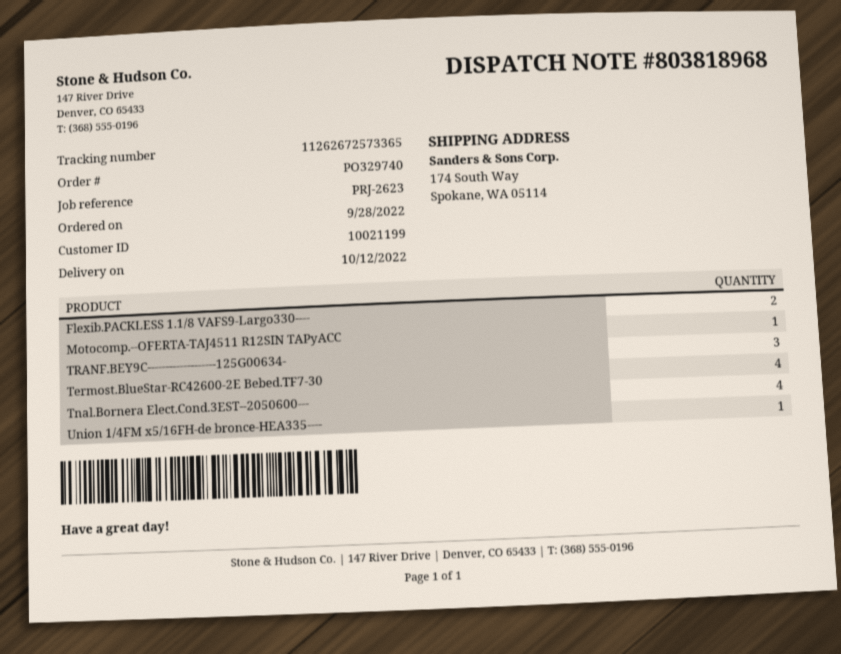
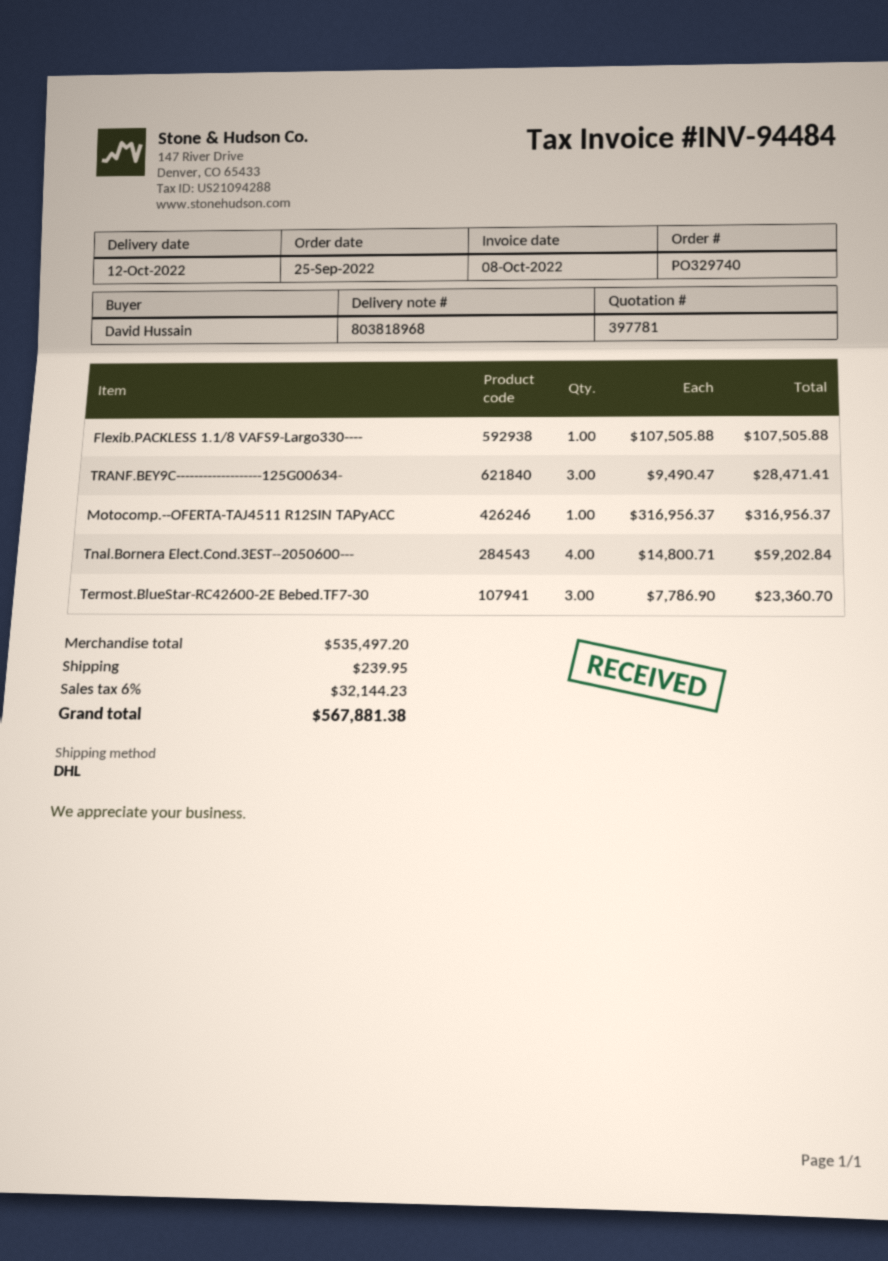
order date: 2022-09-28 -> 2022-09-25
Flexib.PACKLESS 1.1/8 VAFS9-Largo330----: 2 -> 1
Termost.BlueStar-RC42600-2E Bebed.TF7-30: 4 -> 3
Union 1/4FM x5/16FH-de bronce-HEA335----: 1 -> none

